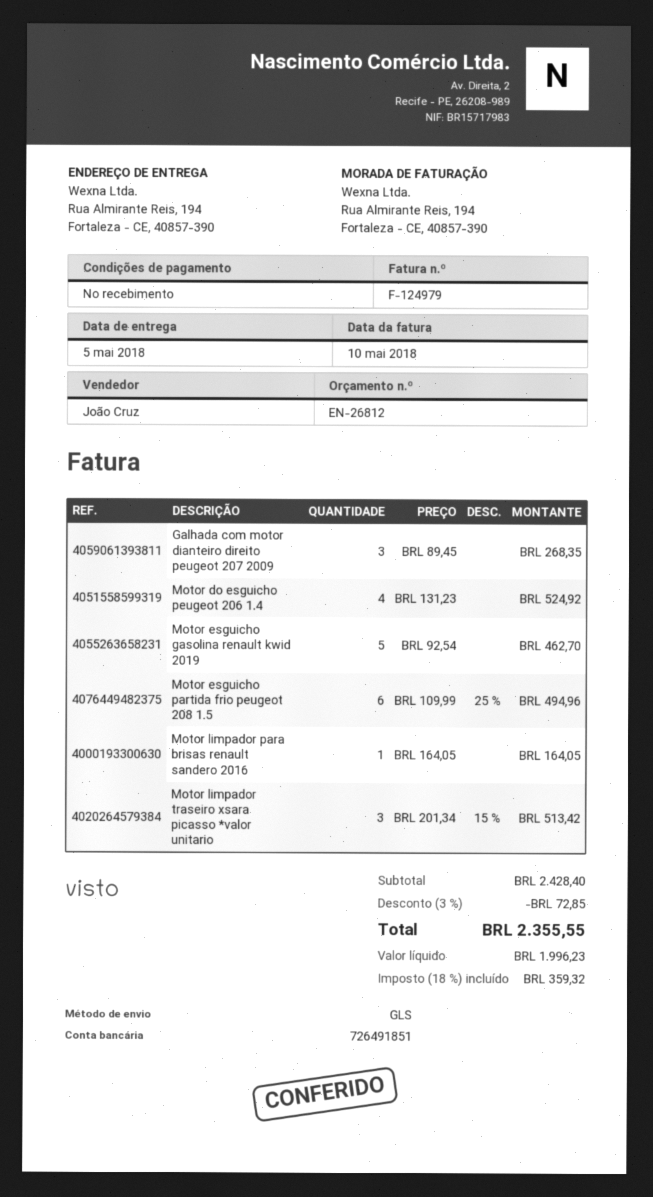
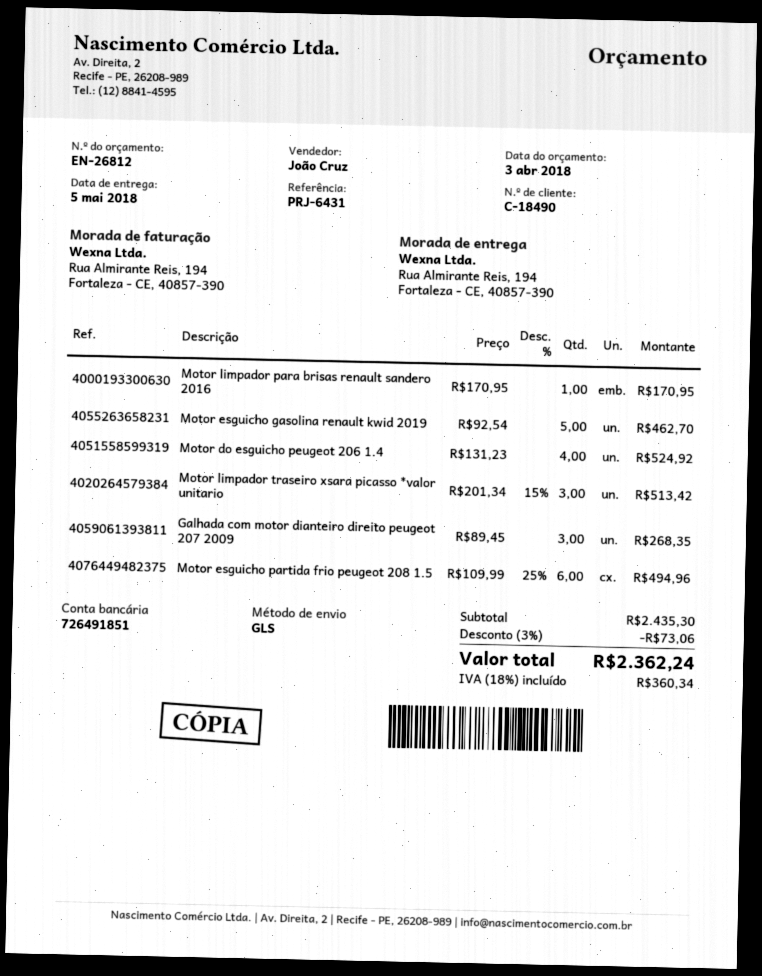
Motor limpador para brisas renault sandero 2016: 1 x 164.05 = 164.05 -> 1 x 170.95 = 170.95
subtotal: 2428.40 -> 2435.30
discount: 3% = 72.85 -> 3% = 73.06
tax: 18% = 359.32 -> 18% = 360.34
total: 2355.55 -> 2362.24

